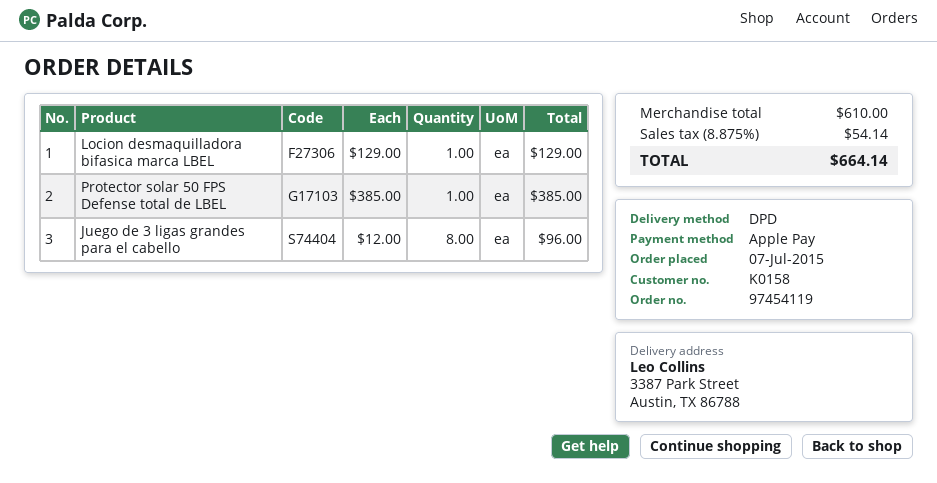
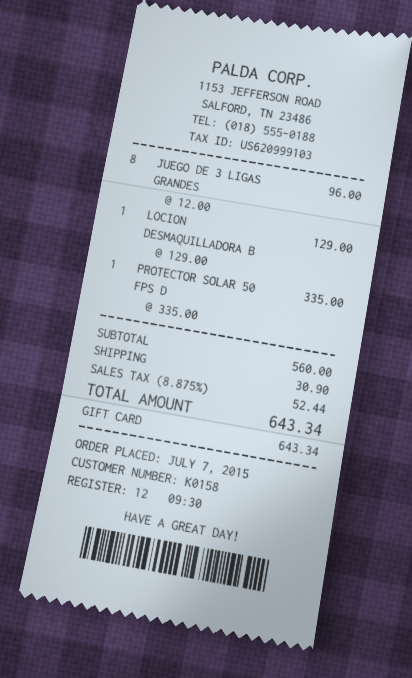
payment method: Apple Pay -> gift card
Protector solar 50 FPS Defense total de LBEL: 1 x 385.00 = 385.00 -> 1 x 335.00 = 335.00
subtotal: 610.00 -> 560.00
shipping: none -> 30.90
tax: 8.875% = 54.14 -> 8.875% = 52.44
total: 664.14 -> 643.34

